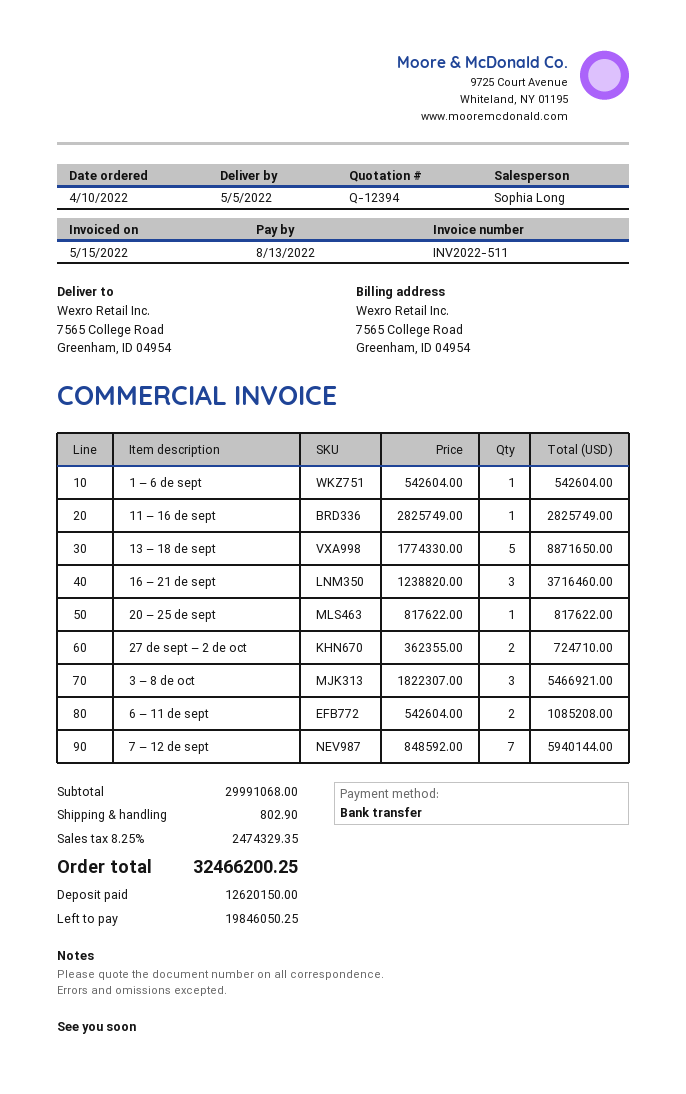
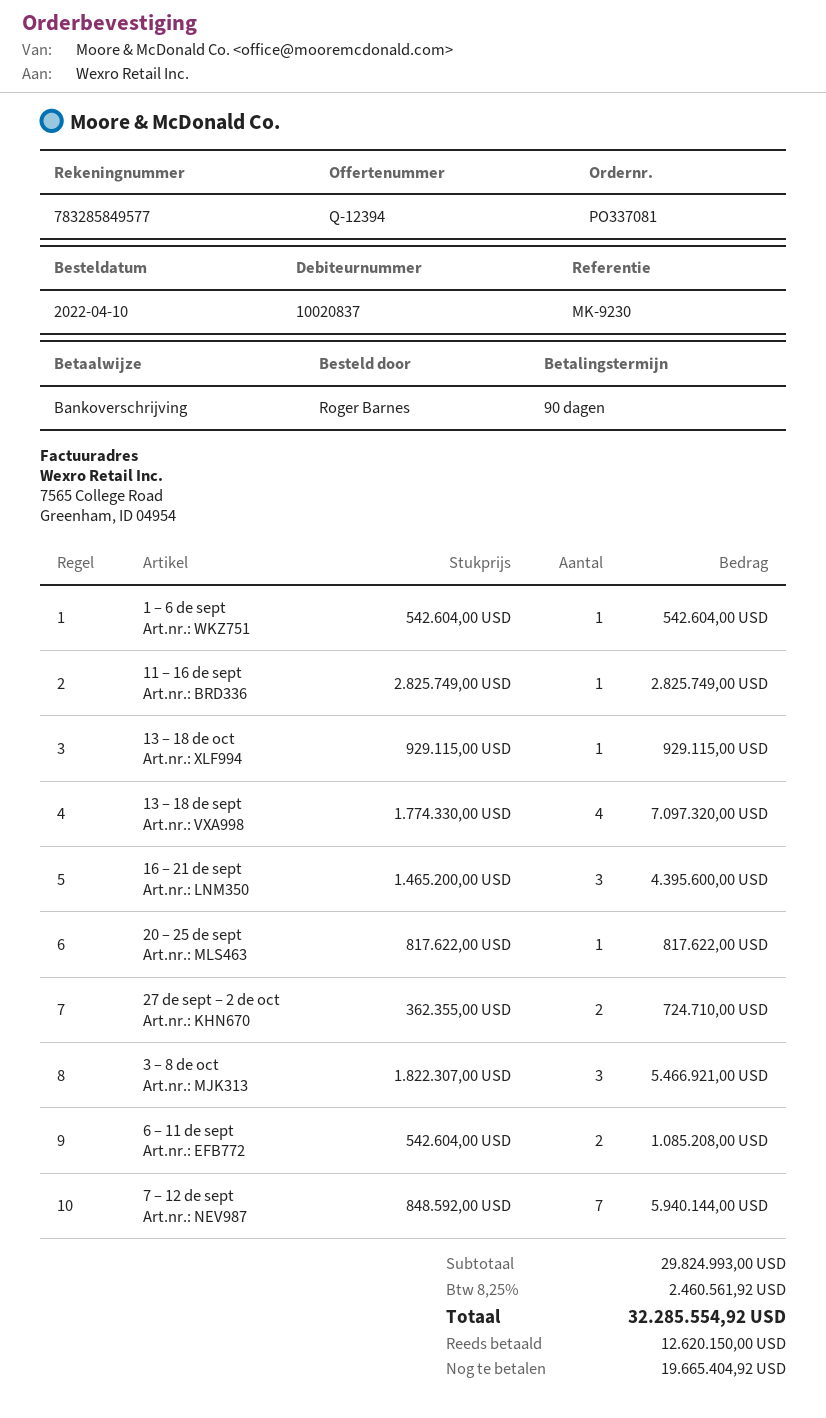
13 – 18 de sept: 5 x 1774330.00 = 8871650.00 -> 4 x 1774330.00 = 7097320.00
16 – 21 de sept: 3 x 1238820.00 = 3716460.00 -> 3 x 1465200.00 = 4395600.00
13 – 18 de oct: none -> 1 x 929115.00 = 929115.00
subtotal: 29991068.00 -> 29824993.00
shipping: 802.90 -> none
tax: 8.25% = 2474329.35 -> 8.25% = 2460561.92
total: 32466200.25 -> 32285554.92
balance: 19846050.25 -> 19665404.92

